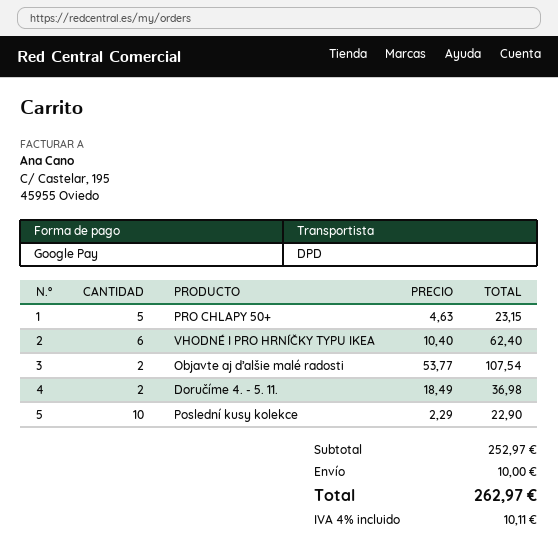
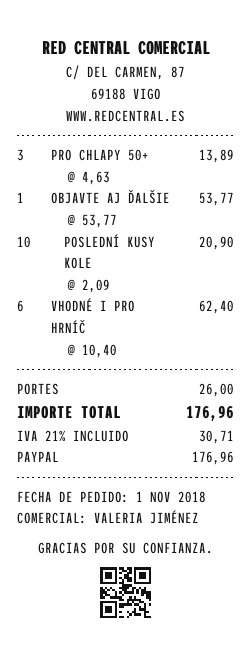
payment method: Google Pay -> PayPal
PRO CHLAPY 50+: 5 x 4.63 = 23.15 -> 3 x 4.63 = 13.89
Objavte aj ďalšie malé radosti: 2 x 53.77 = 107.54 -> 1 x 53.77 = 53.77
Doručíme 4. - 5. 11.: 2 x 18.49 = 36.98 -> none
Poslední kusy kolekce: 10 x 2.29 = 22.90 -> 10 x 2.09 = 20.90
shipping: 10.00 -> 26.00
tax: 4% = 10.11 -> 21% = 30.71
total: 262.97 -> 176.96

